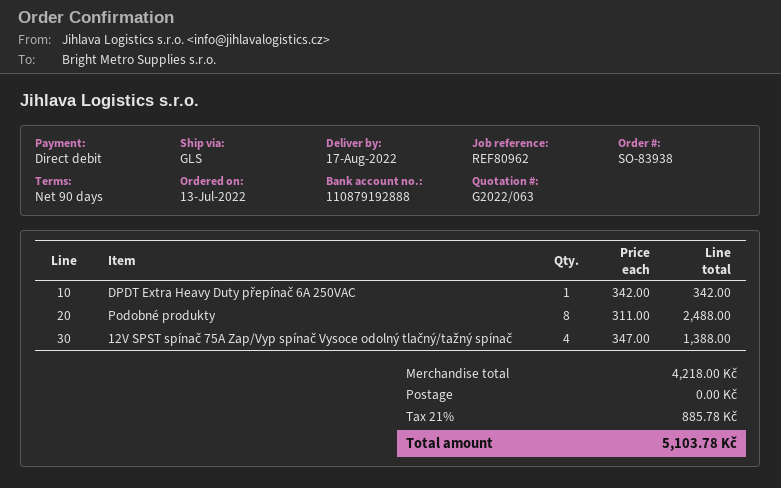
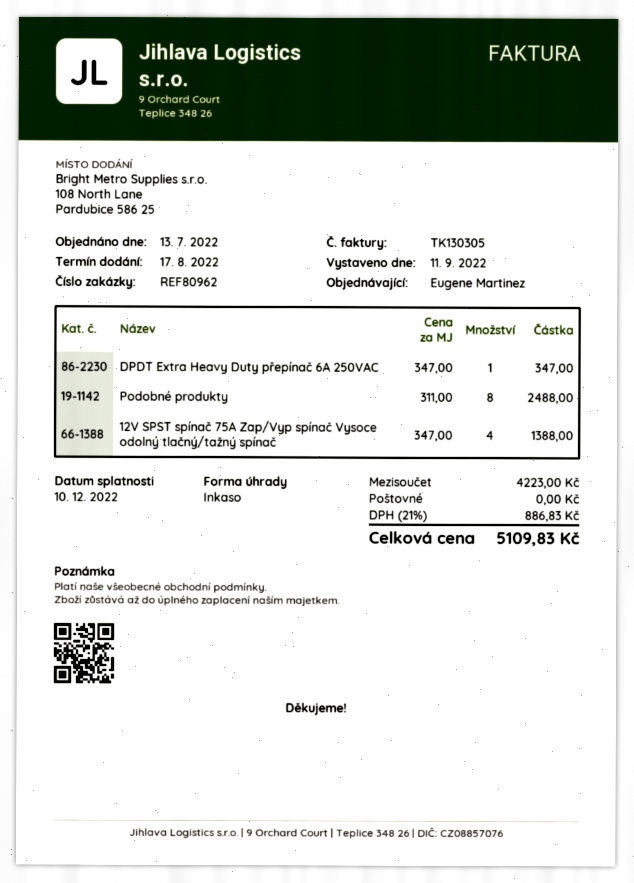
DPDT Extra Heavy Duty přepínač 6A 250VAC: 1 x 342.00 = 342.00 -> 1 x 347.00 = 347.00
subtotal: 4218.00 -> 4223.00
tax: 21% = 885.78 -> 21% = 886.83
total: 5103.78 -> 5109.83

